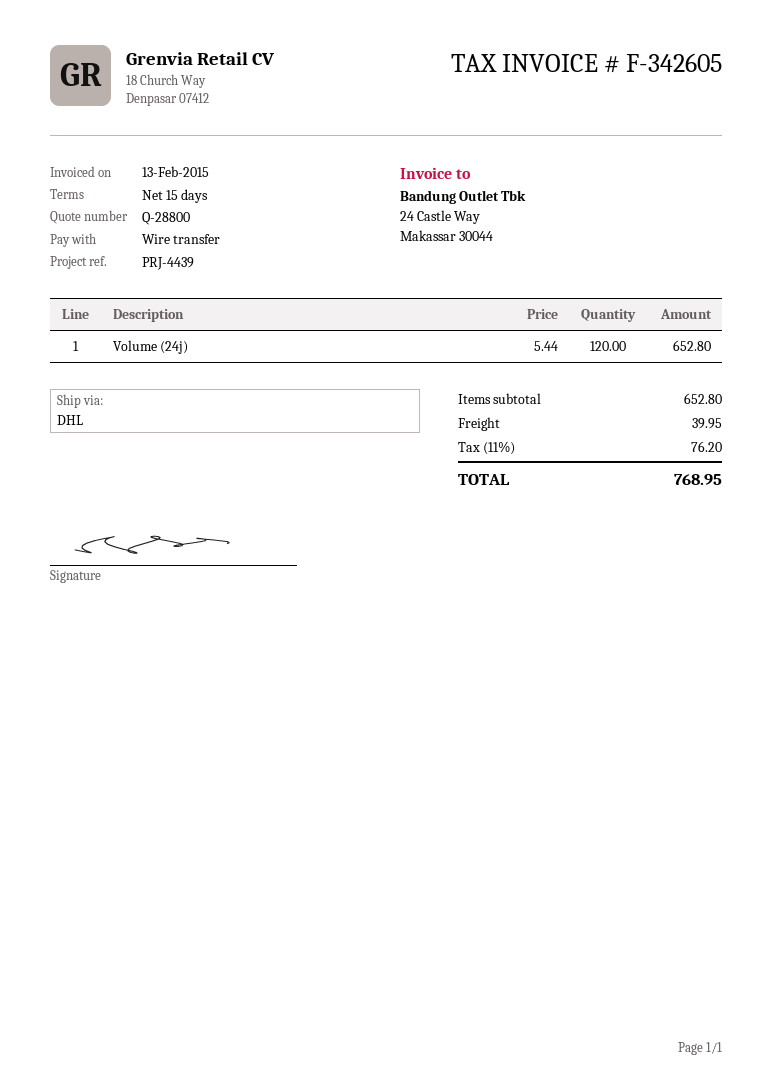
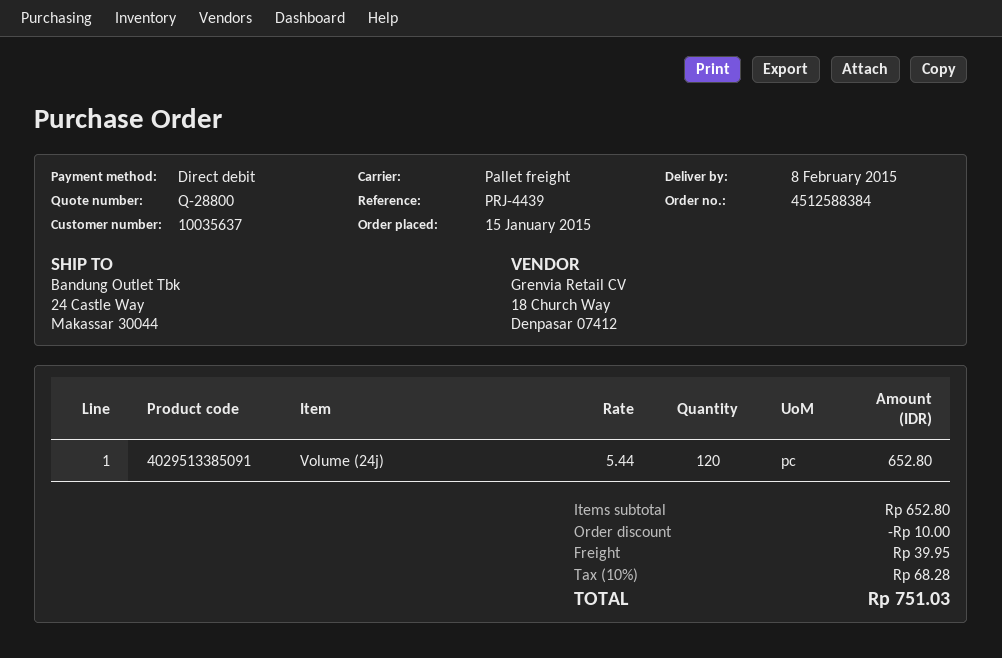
payment method: bank transfer -> direct debit
shipping method: DHL -> pallet freight
discount: none -> 10.00
tax: 11% = 76.20 -> 10% = 68.28
total: 768.95 -> 751.03

